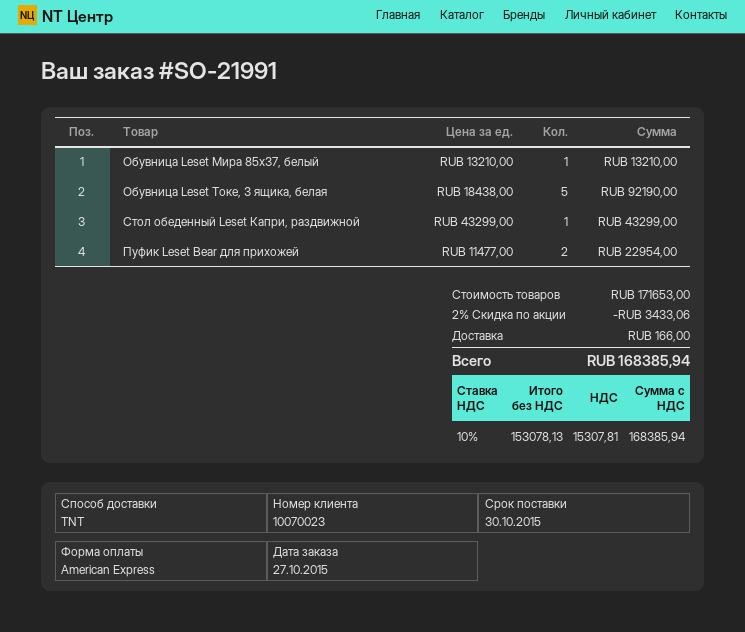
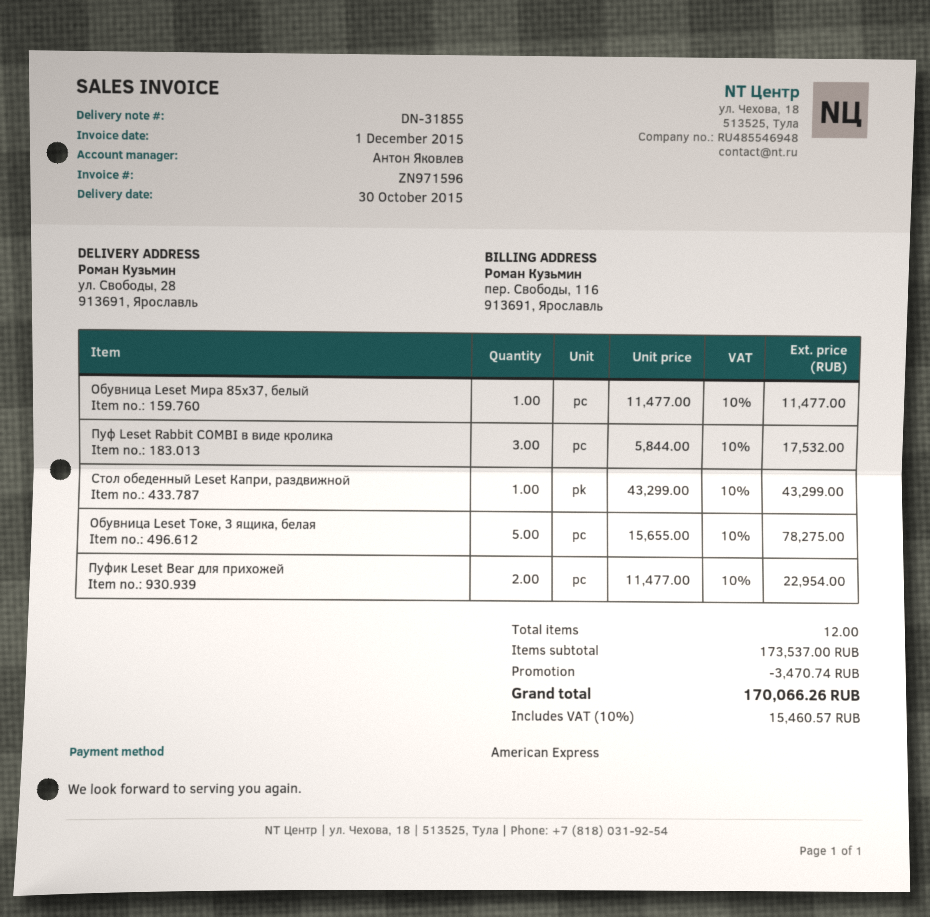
Обувница Leset Мира 85х37, белый: 1 x 13210.00 = 13210.00 -> 1 x 11477.00 = 11477.00
Обувница Leset Токе, 3 ящика, белая: 5 x 18438.00 = 92190.00 -> 5 x 15655.00 = 78275.00
Пуф Leset Rabbit COMBI в виде кролика: none -> 3 x 5844.00 = 17532.00
subtotal: 171653.00 -> 173537.00
discount: 3433.06 -> 3470.74
shipping: 166.00 -> none
tax: 10% = 15307.81 -> 10% = 15460.57
total: 168385.94 -> 170066.26

